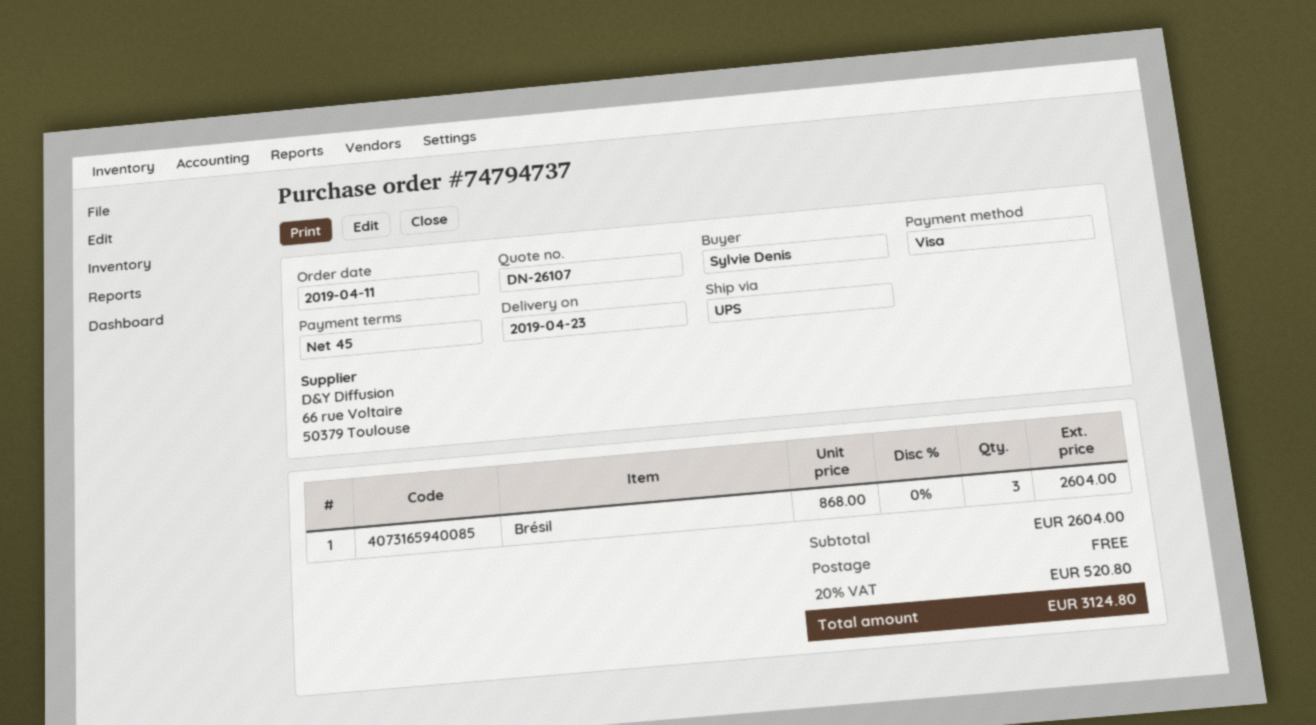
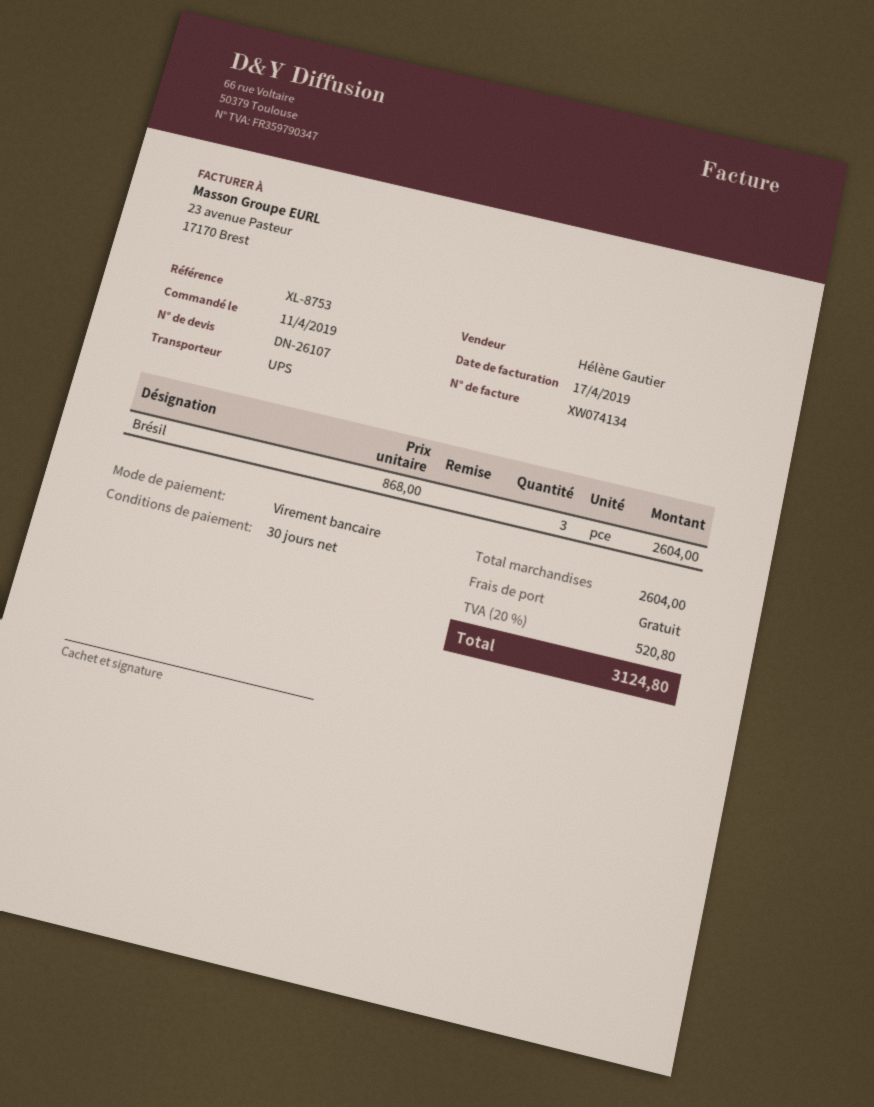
payment terms: 45 days -> 30 days
payment method: Visa -> bank transfer

